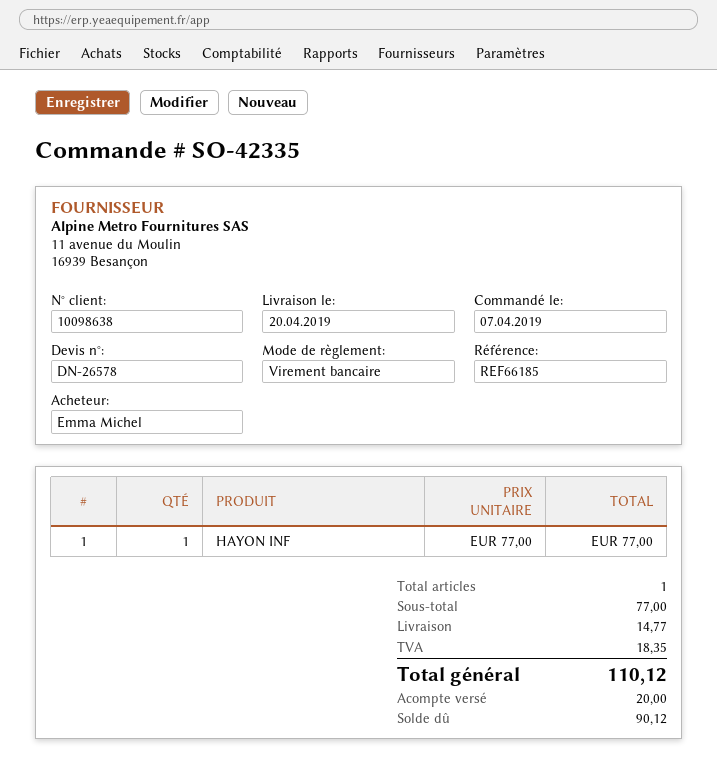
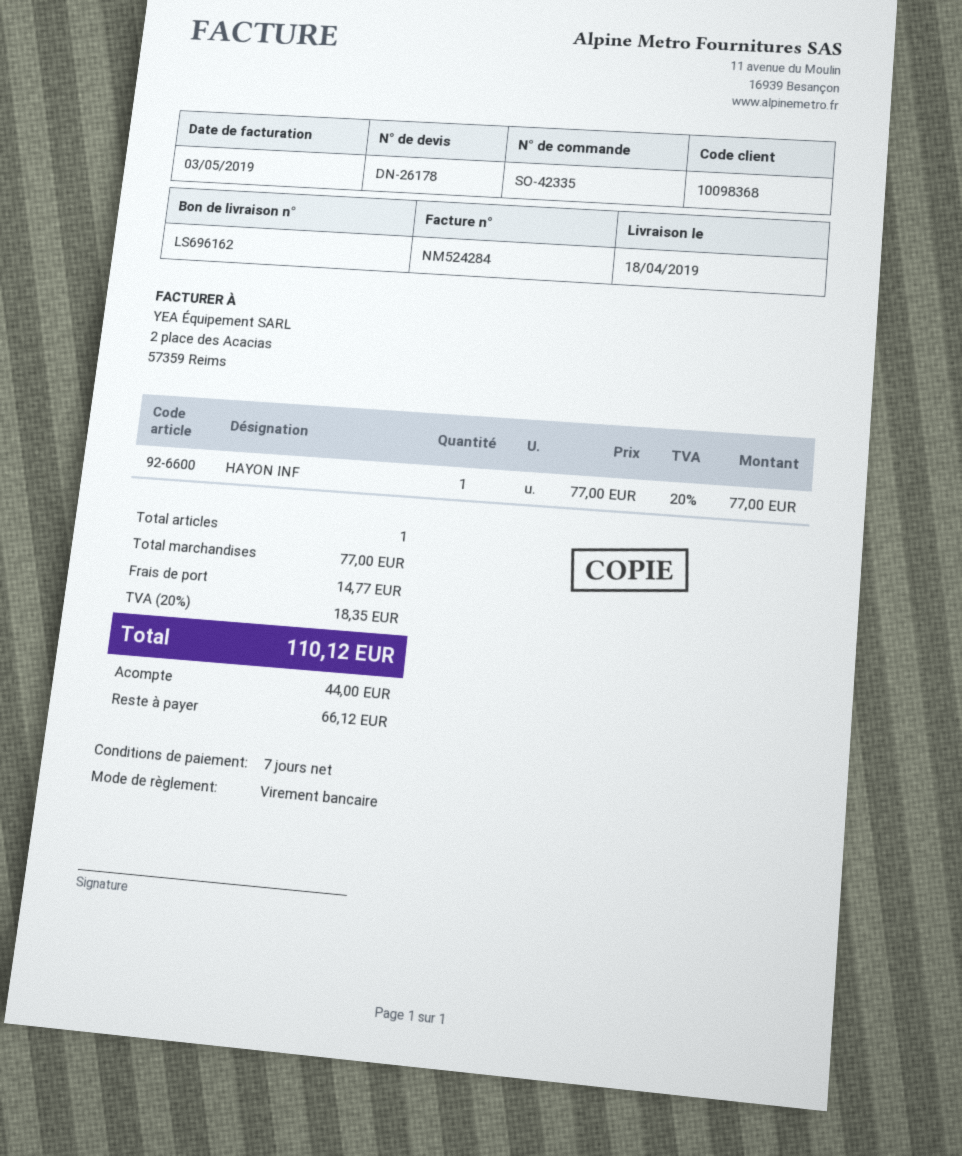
quote number: DN-26578 -> DN-26178
delivery date: 2019-04-20 -> 2019-04-18
customer number: 10098638 -> 10098368
deposit: 20.00 -> 44.00
balance: 90.12 -> 66.12

